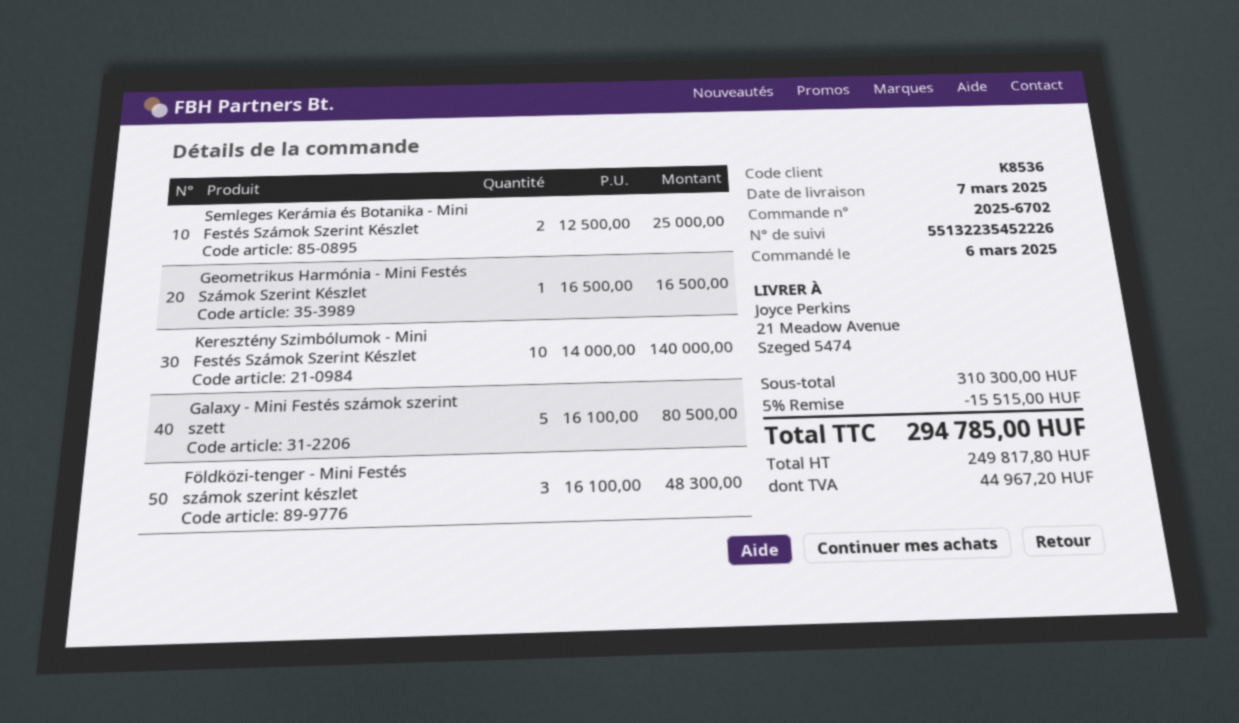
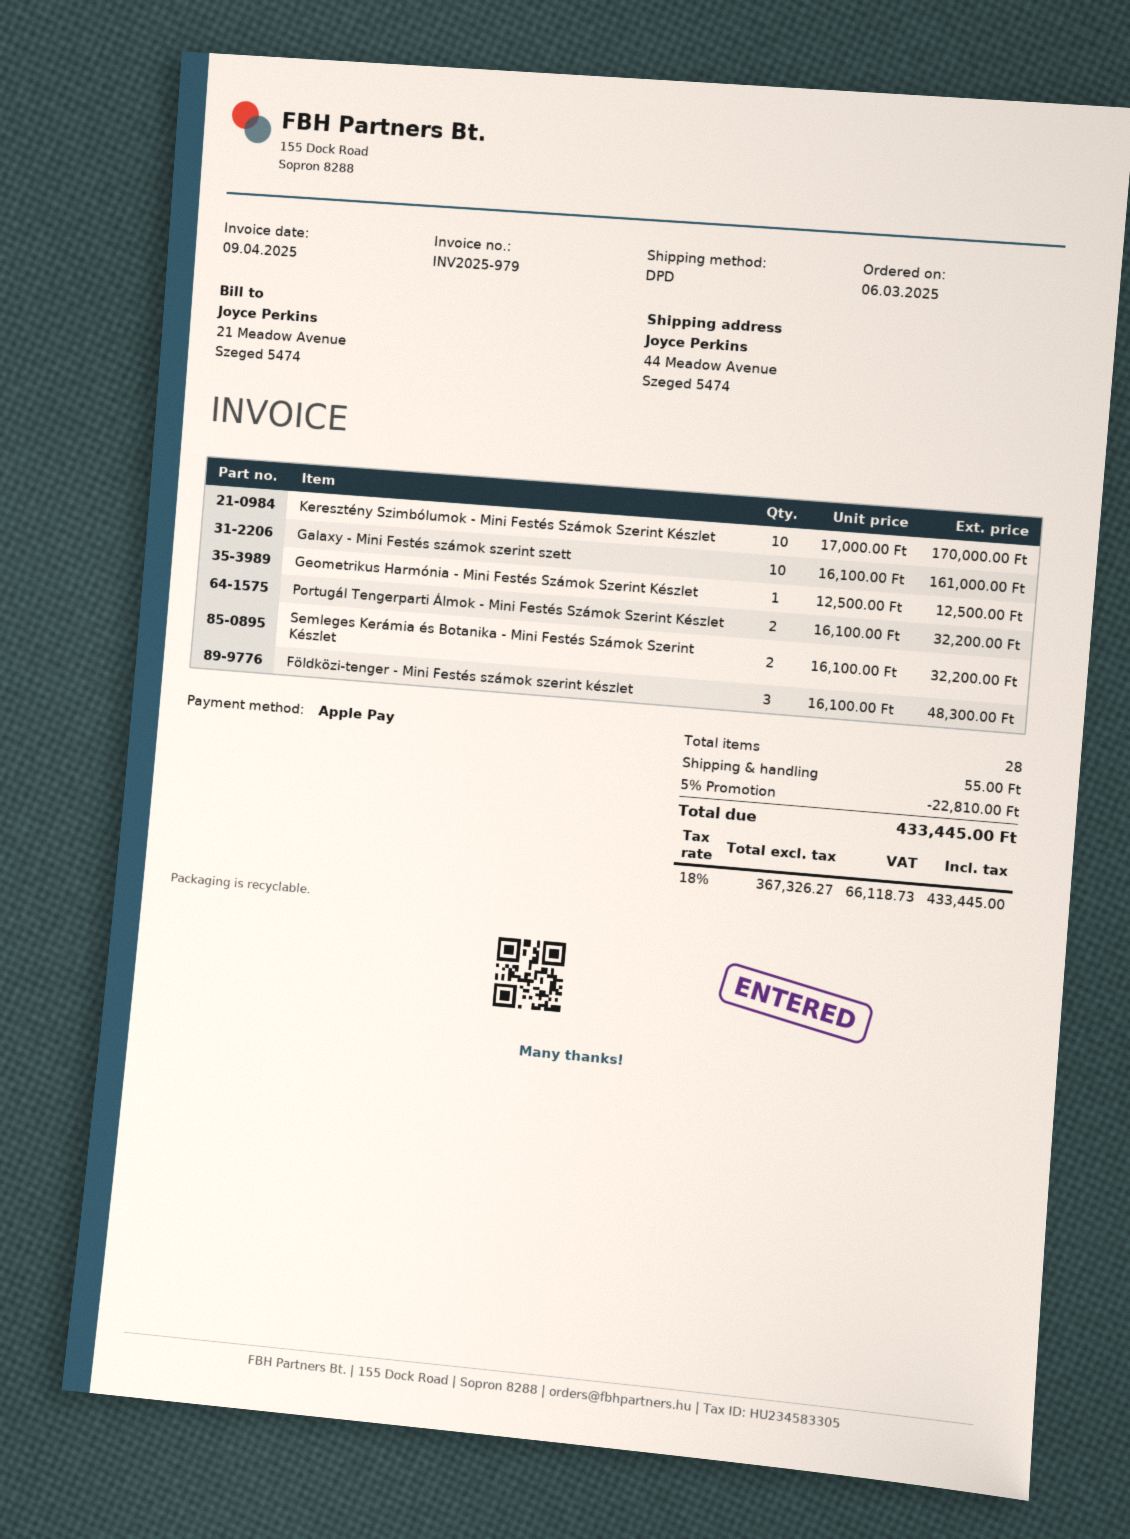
ship to: 21 Meadow Avenue, Szeged 5474 -> 44 Meadow Avenue, Szeged 5474
Semleges Kerámia és Botanika - Mini Festés Számok Szerint Készlet: 2 x 12500.00 = 25000.00 -> 2 x 16100.00 = 32200.00
Geometrikus Harmónia - Mini Festés Számok Szerint Készlet: 1 x 16500.00 = 16500.00 -> 1 x 12500.00 = 12500.00
Keresztény Szimbólumok - Mini Festés Számok Szerint Készlet: 10 x 14000.00 = 140000.00 -> 10 x 17000.00 = 170000.00
Galaxy - Mini Festés számok szerint szett: 5 x 16100.00 = 80500.00 -> 10 x 16100.00 = 161000.00
Portugál Tengerparti Álmok - Mini Festés Számok Szerint Készlet: none -> 2 x 16100.00 = 32200.00
discount: 5% = 15515.00 -> 5% = 22810.00
shipping: none -> 55.00
net: 249817.80 -> 367326.27
tax: 44967.20 -> 66118.73
total: 294785.00 -> 433445.00

